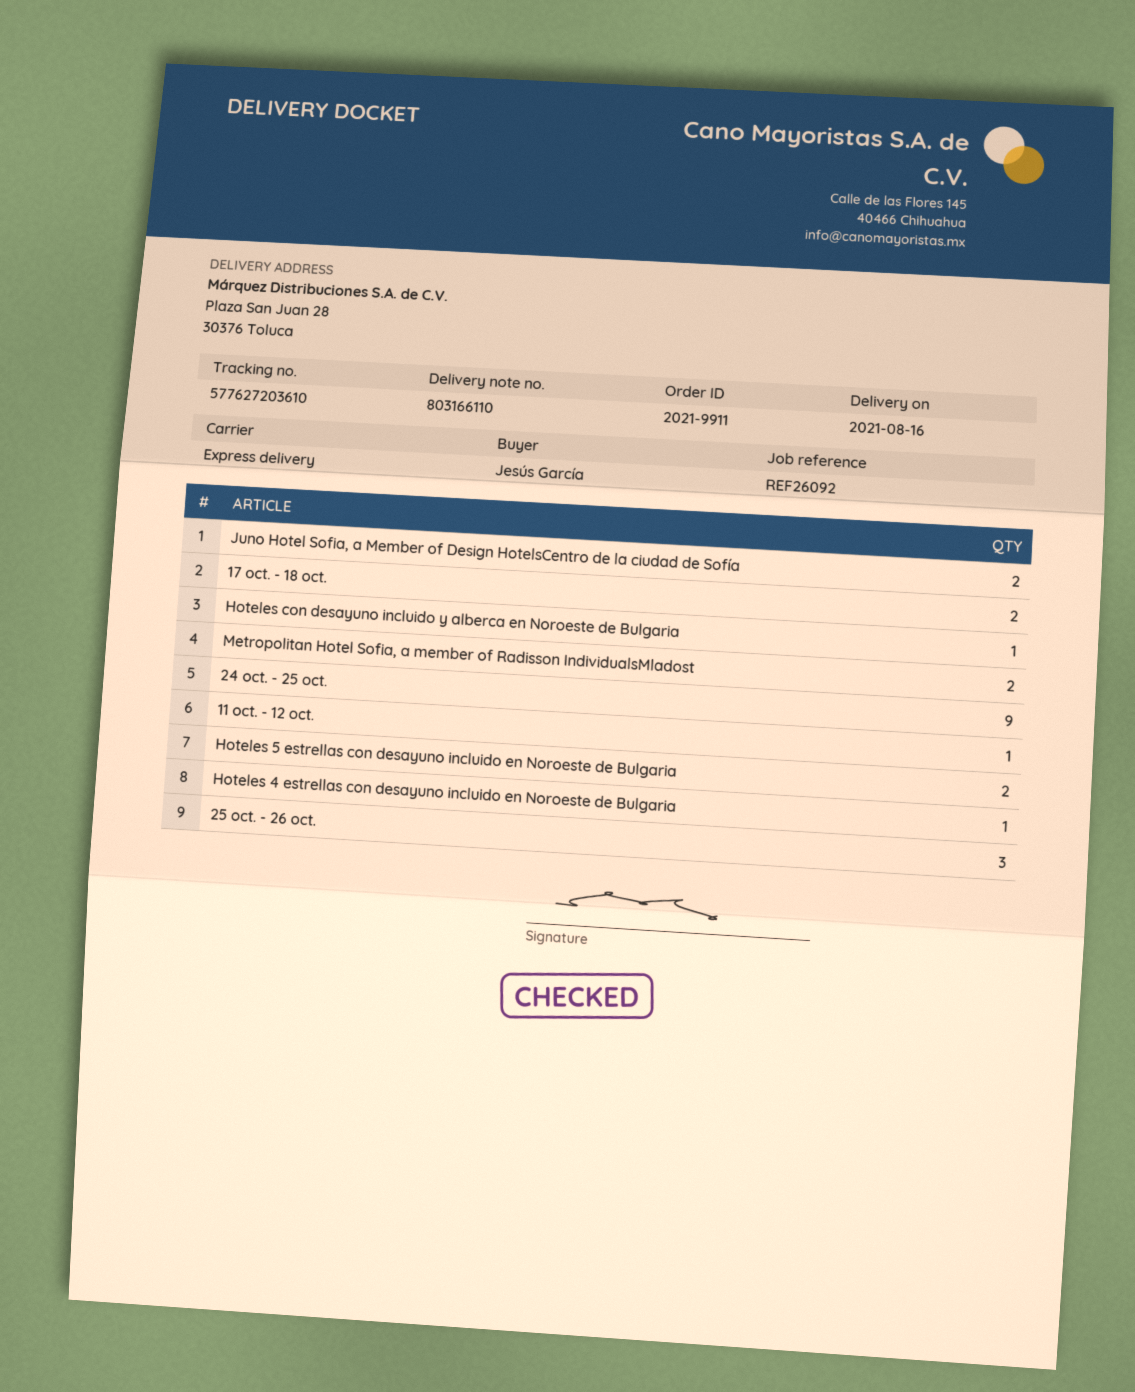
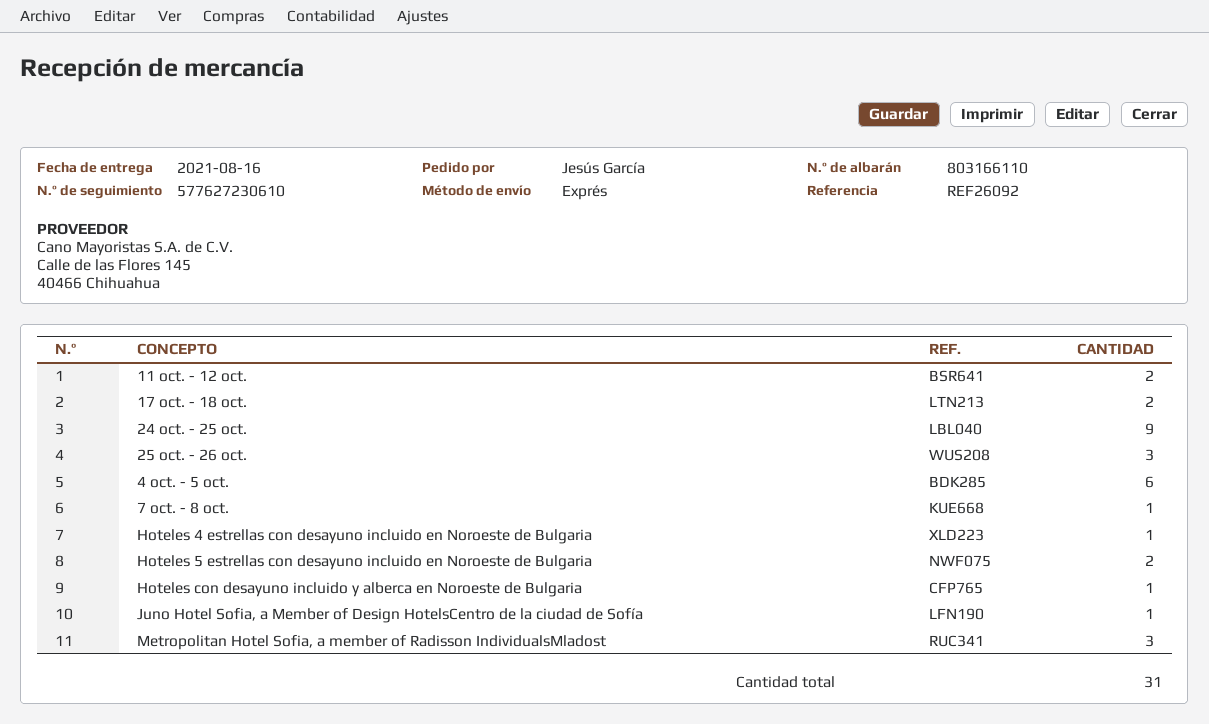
tracking number: 577627203610 -> 577627230610
Juno Hotel Sofia, a Member of Design HotelsCentro de la ciudad de Sofía: 2 -> 1
Metropolitan Hotel Sofia, a member of Radisson IndividualsMladost: 2 -> 3
11 oct. - 12 oct.: 1 -> 2
4 oct. - 5 oct.: none -> 6
7 oct. - 8 oct.: none -> 1

